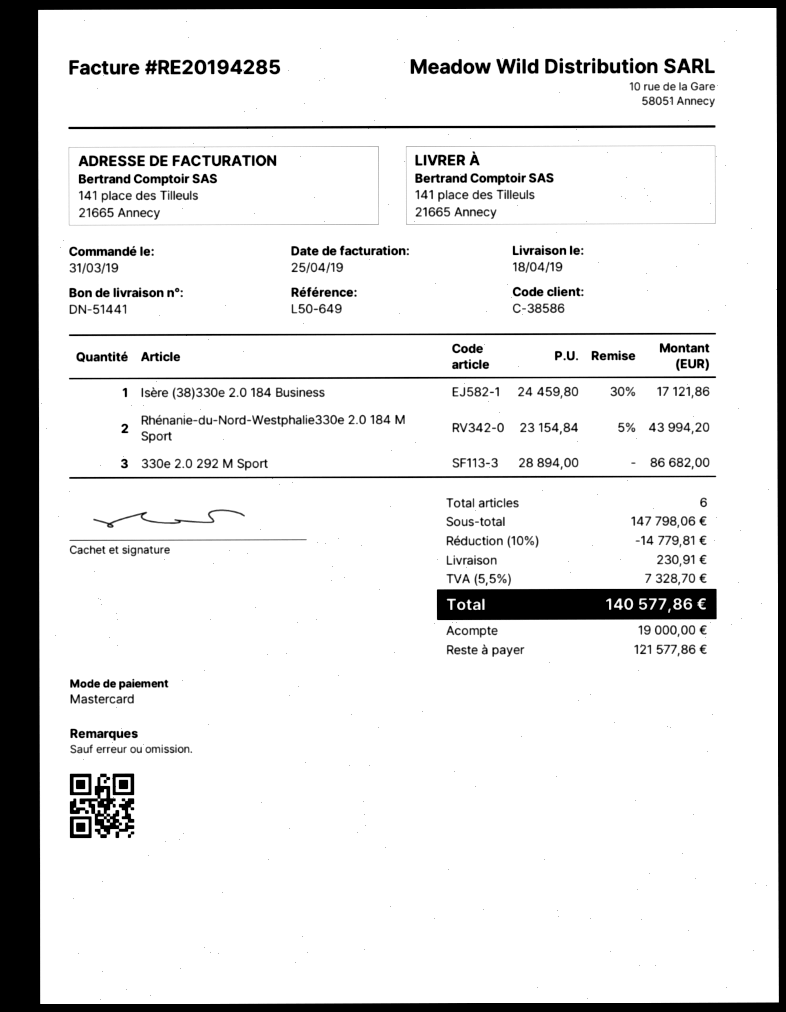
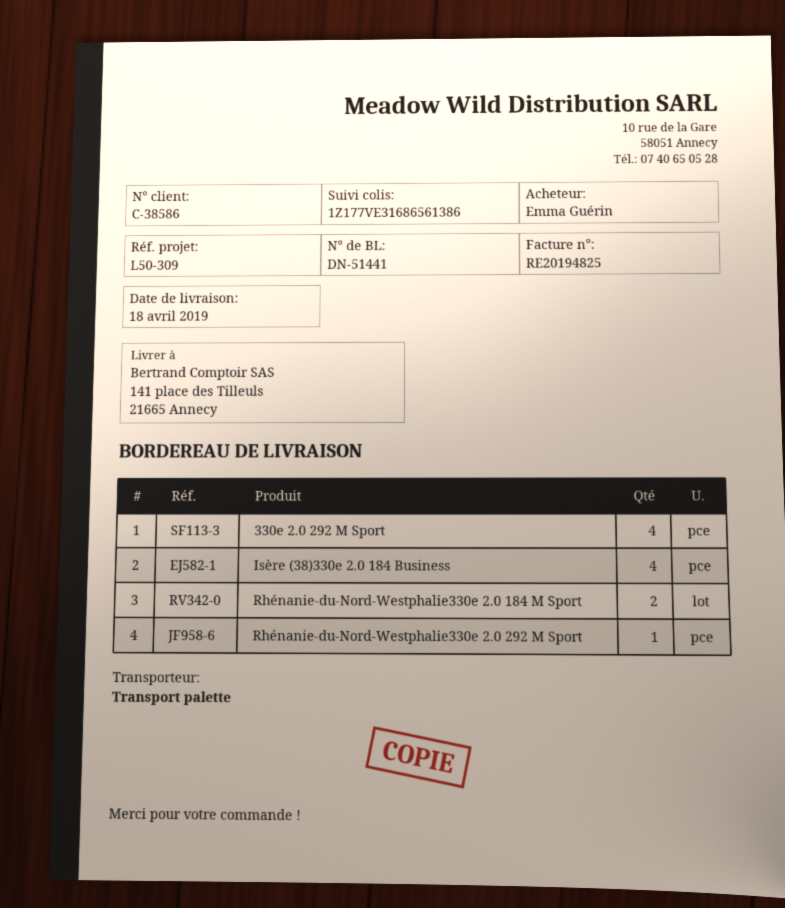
invoice number: RE20194285 -> RE20194825
reference: L50-649 -> L50-309
Isère (38)330e 2.0 184 Business: 1 -> 4
330e 2.0 292 M Sport: 3 -> 4
Rhénanie-du-Nord-Westphalie330e 2.0 292 M Sport: none -> 1

